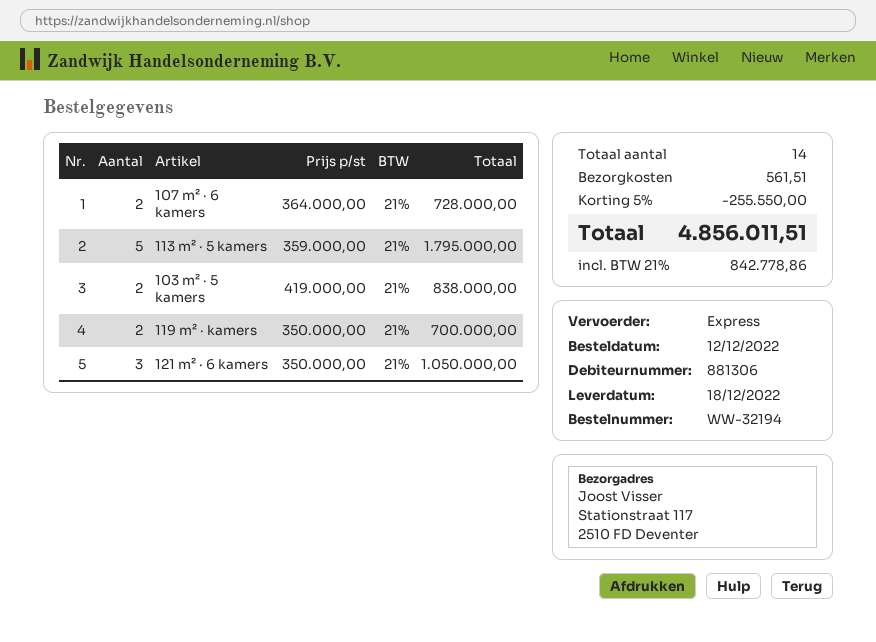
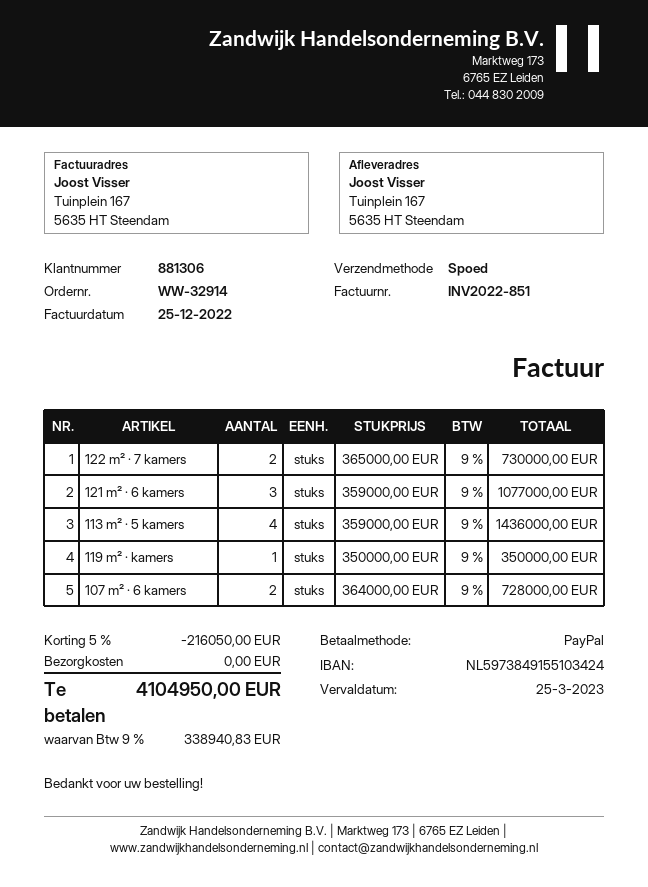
order number: WW-32194 -> WW-32914
ship to: Stationstraat 117, 2510 FD Deventer -> Tuinplein 167, 5635 HT Steendam
113 m² · 5 kamers: 5 x 359000.00 = 1795000.00 -> 4 x 359000.00 = 1436000.00
103 m² · 5 kamers: 2 x 419000.00 = 838000.00 -> none
119 m² · kamers: 2 x 350000.00 = 700000.00 -> 1 x 350000.00 = 350000.00
121 m² · 6 kamers: 3 x 350000.00 = 1050000.00 -> 3 x 359000.00 = 1077000.00
122 m² · 7 kamers: none -> 2 x 365000.00 = 730000.00
discount: 5% = 255550.00 -> 5% = 216050.00
shipping: 561.51 -> 0.00
tax: 21% = 842778.86 -> 9% = 338940.83
total: 4856011.51 -> 4104950.00

